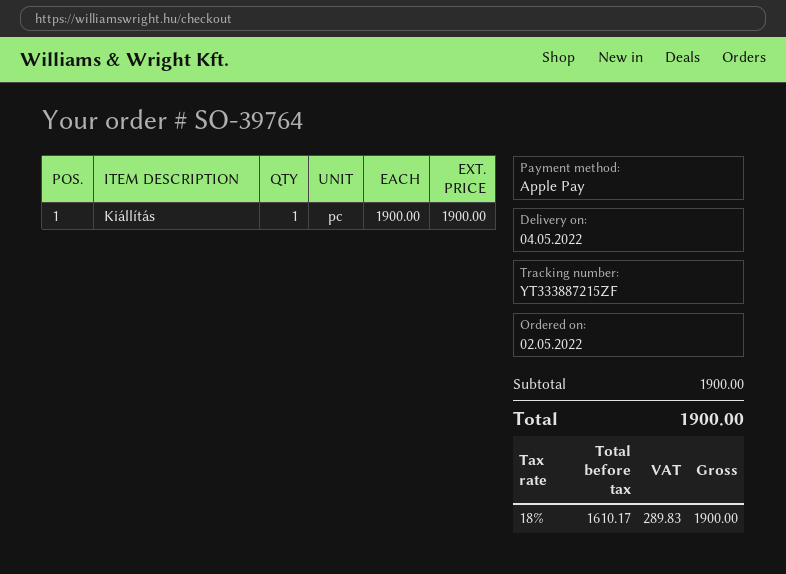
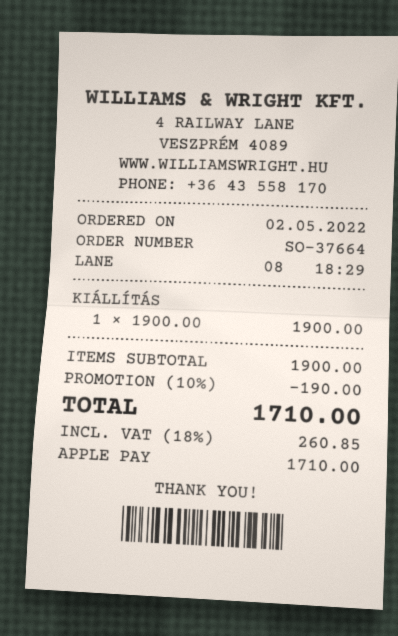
order number: SO-39764 -> SO-37664
discount: none -> 10% = 190.00
tax: 18% = 289.83 -> 18% = 260.85
total: 1900.00 -> 1710.00

